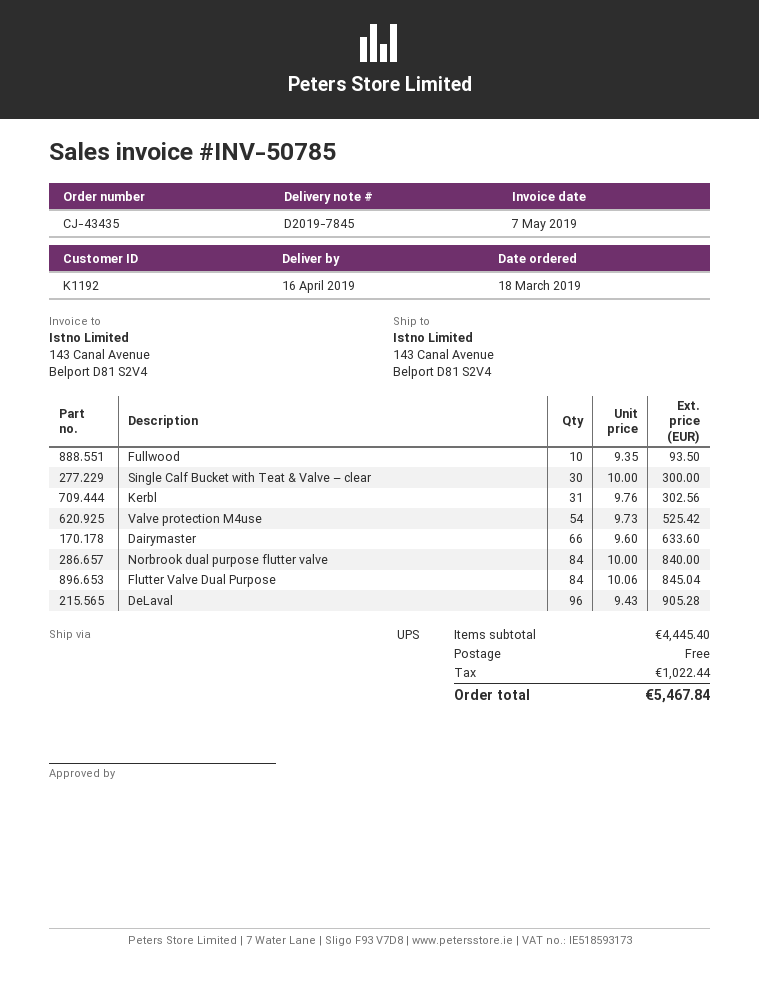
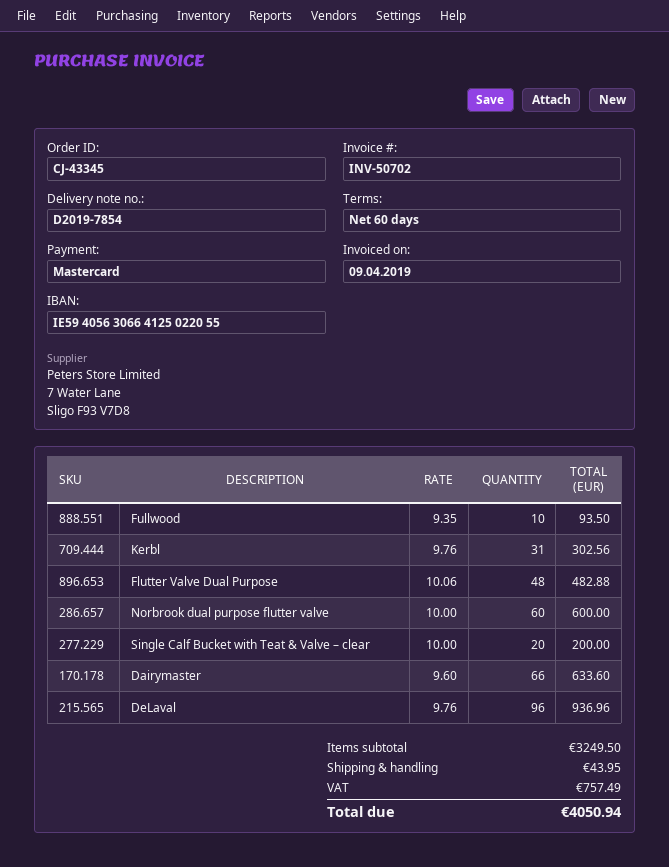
order number: CJ-43435 -> CJ-43345
delivery note number: D2019-7845 -> D2019-7854
invoice number: INV-50785 -> INV-50702
invoice date: 2019-05-07 -> 2019-04-09
Single Calf Bucket with Teat & Valve – clear: 30 x 10.00 = 300.00 -> 20 x 10.00 = 200.00
Valve protection M4use: 54 x 9.73 = 525.42 -> none
Norbrook dual purpose flutter valve: 84 x 10.00 = 840.00 -> 60 x 10.00 = 600.00
Flutter Valve Dual Purpose: 84 x 10.06 = 845.04 -> 48 x 10.06 = 482.88
DeLaval: 96 x 9.43 = 905.28 -> 96 x 9.76 = 936.96
subtotal: 4445.40 -> 3249.50
shipping: 0.00 -> 43.95
tax: 1022.44 -> 757.49
total: 5467.84 -> 4050.94

